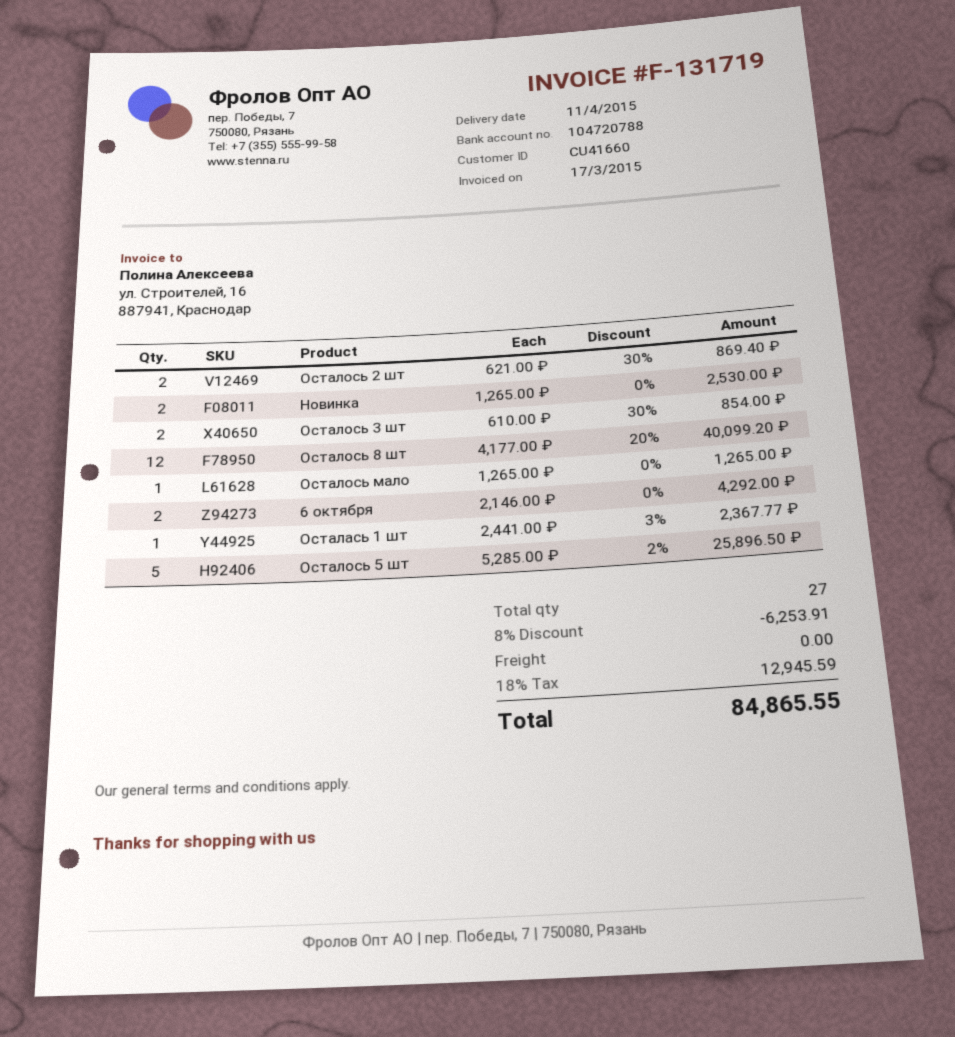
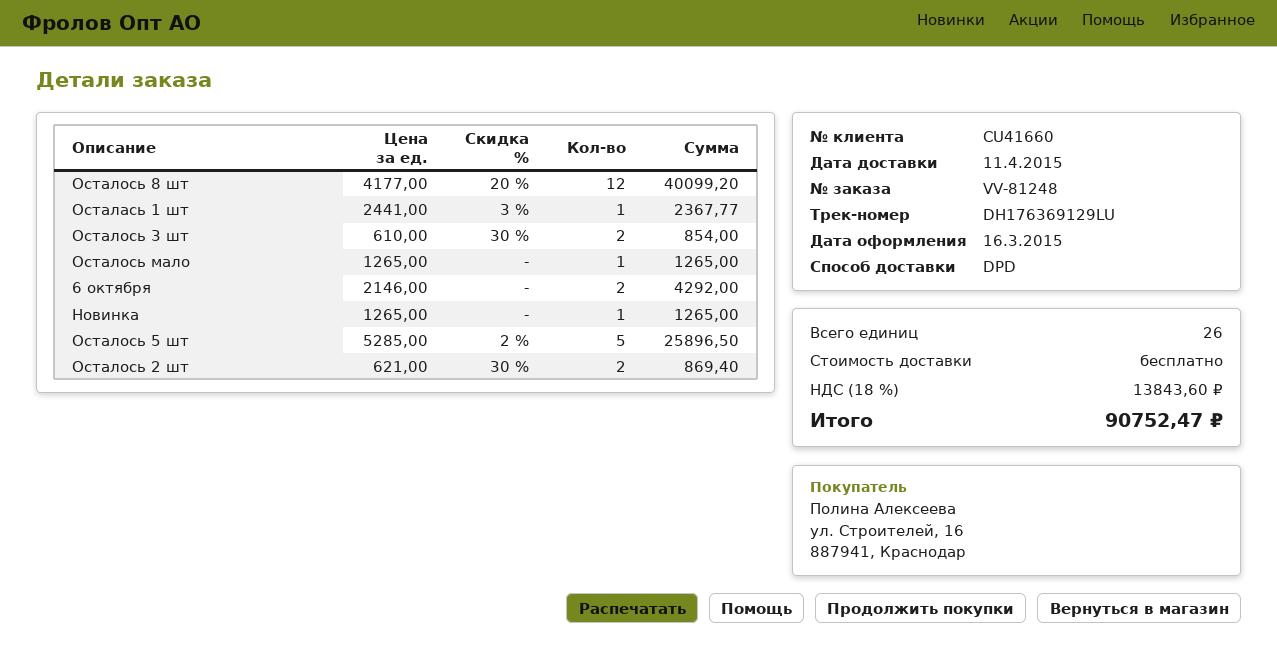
Новинка: 2 x 1265.00 = 2530.00 -> 1 x 1265.00 = 1265.00
total quantity: 27 -> 26
discount: 8% = 6253.91 -> none
tax: 18% = 12945.59 -> 18% = 13843.60
total: 84865.55 -> 90752.47

